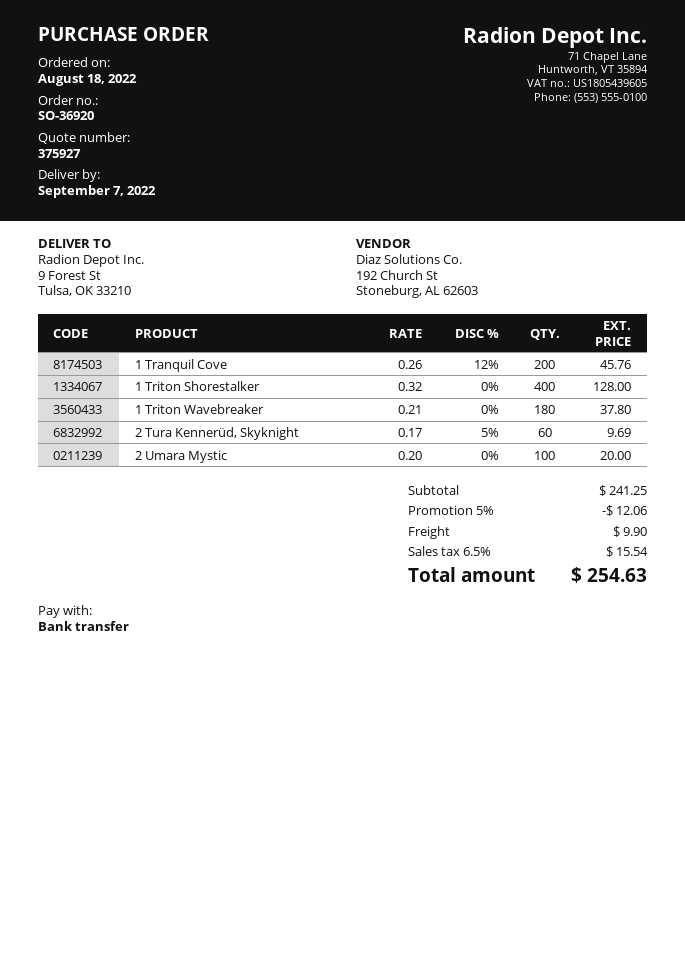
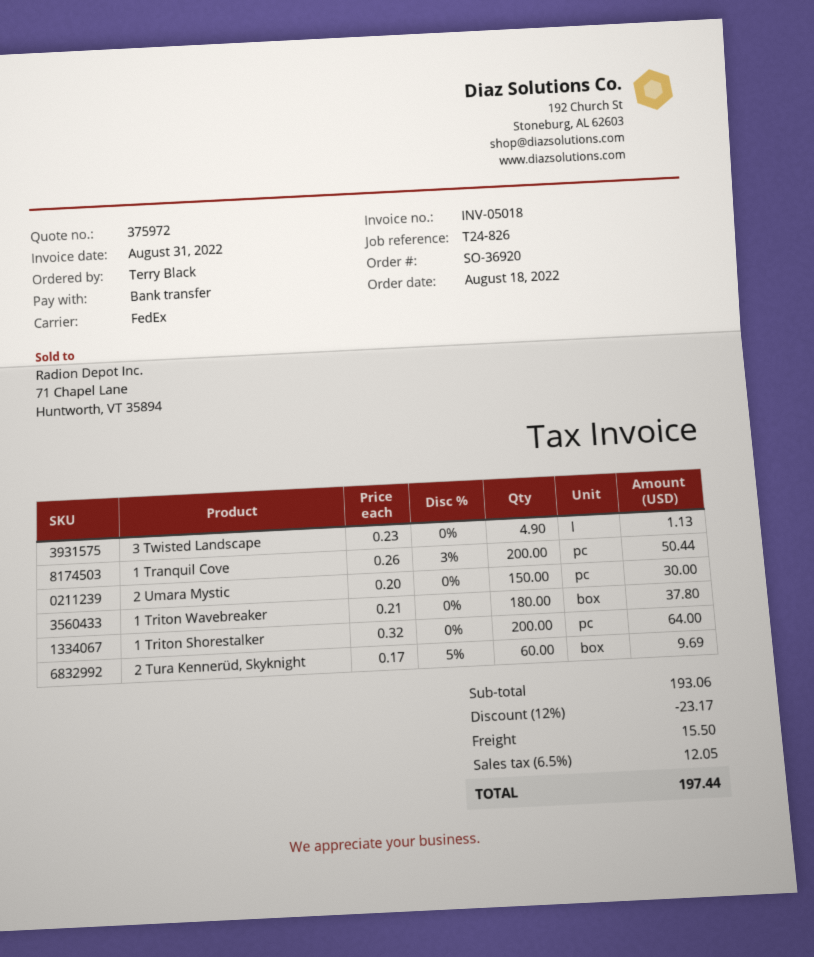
quote number: 375927 -> 375972
1 Tranquil Cove: 200 x 0.26 - 12% = 45.76 -> 200 x 0.26 - 3% = 50.44
1 Triton Shorestalker: 400 x 0.32 = 128.00 -> 200 x 0.32 = 64.00
2 Umara Mystic: 100 x 0.20 = 20.00 -> 150 x 0.20 = 30.00
3 Twisted Landscape: none -> 4.9 x 0.23 = 1.13
subtotal: 241.25 -> 193.06
discount: 5% = 12.06 -> 12% = 23.17
shipping: 9.90 -> 15.50
tax: 6.5% = 15.54 -> 6.5% = 12.05
total: 254.63 -> 197.44

